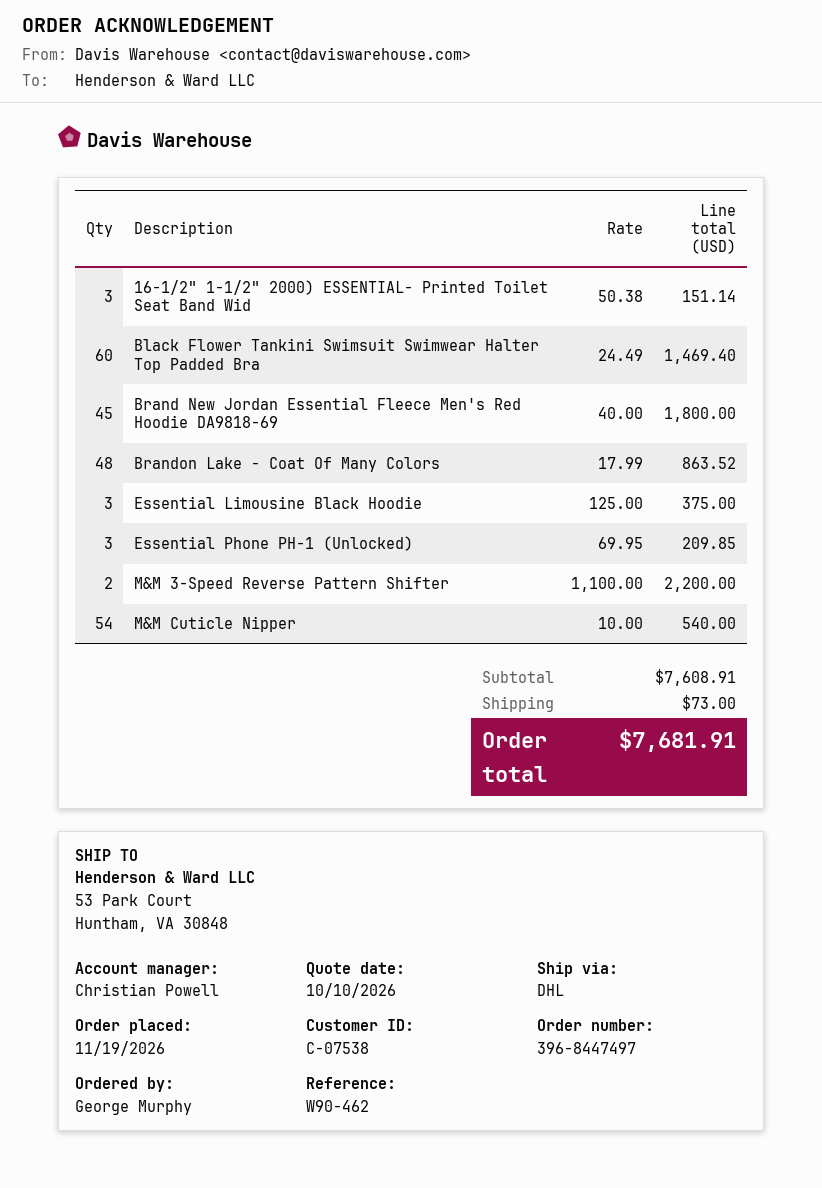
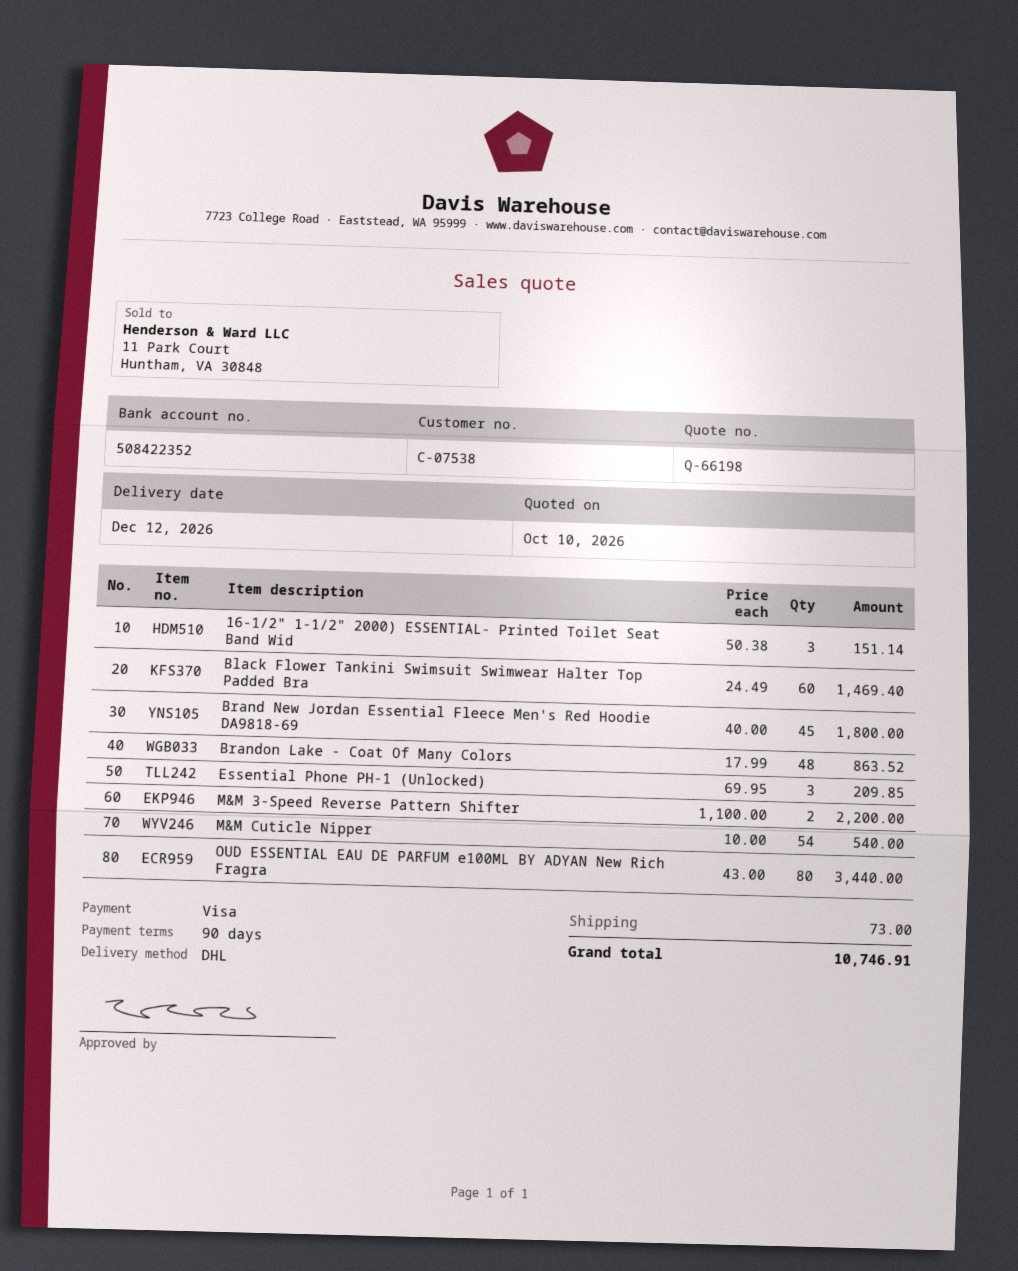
Essential Limousine Black Hoodie: 3 x 125.00 = 375.00 -> none
OUD ESSENTIAL EAU DE PARFUM e100ML BY ADYAN New Rich Fragra: none -> 80 x 43.00 = 3440.00
total: 7681.91 -> 10746.91

